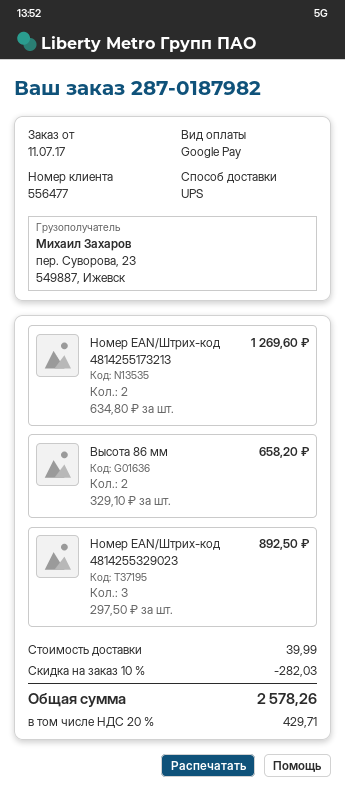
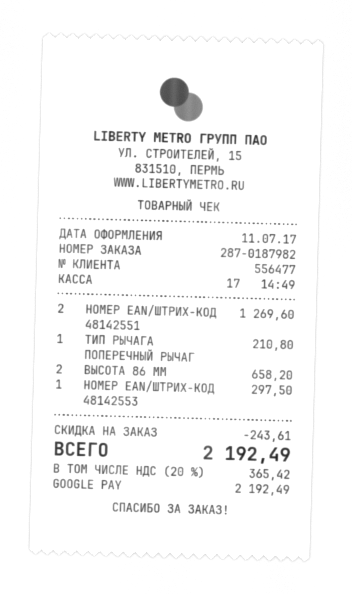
Номер EAN/Штрих-код 4814255329023: 3 for 892.50 -> 1 for 297.50
ТИП РЫЧАГА ПОПЕРЕЧНЫЙ РЫЧАГ: none -> 1 for 210.80
discount: 282.03 -> 243.61
shipping: 39.99 -> none
tax: 20% = 429.71 -> 20% = 365.42
total: 2578.26 -> 2192.49

